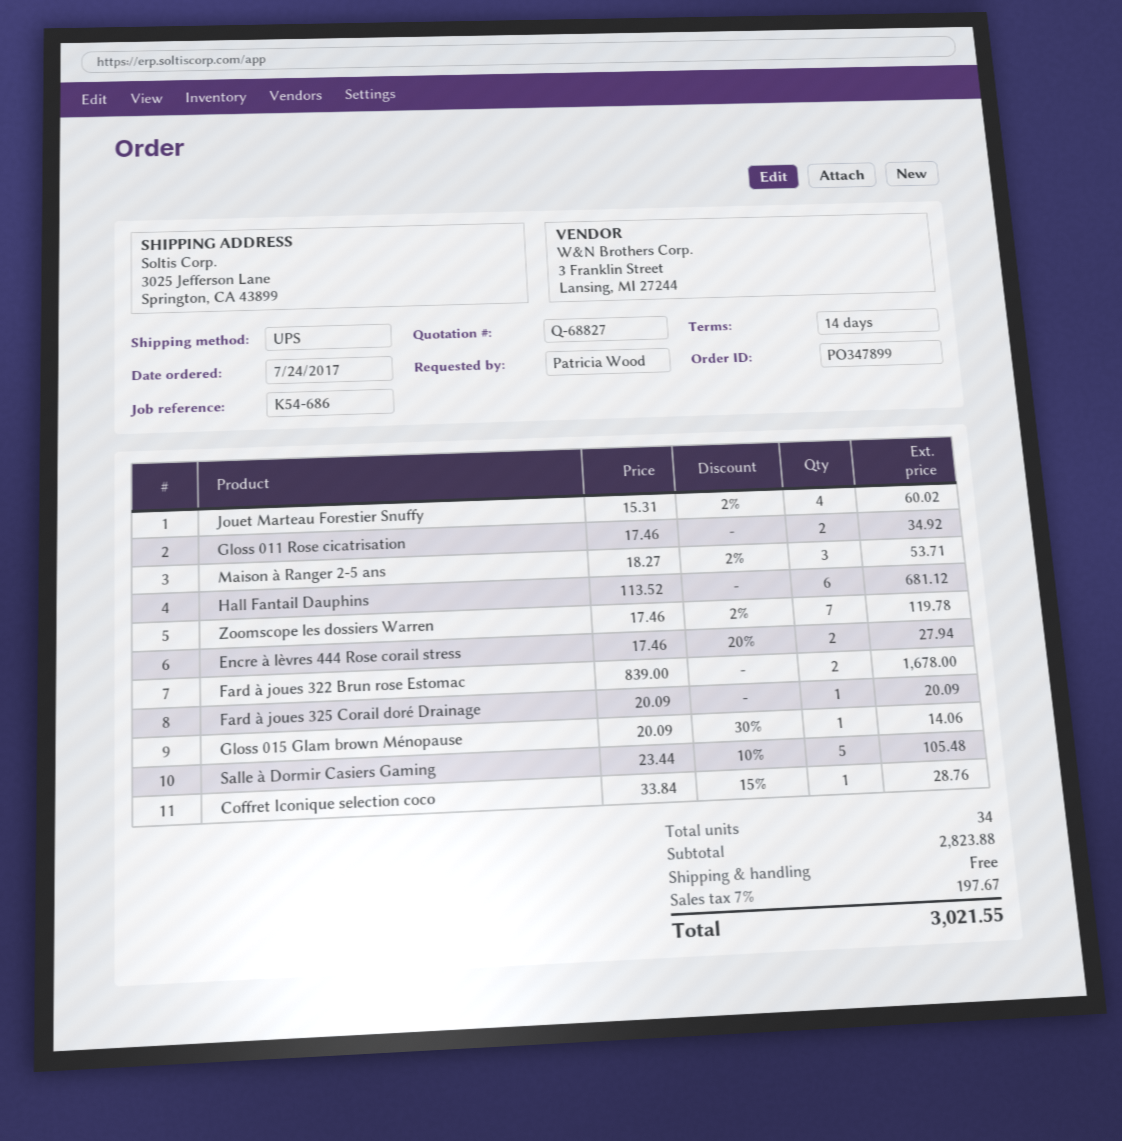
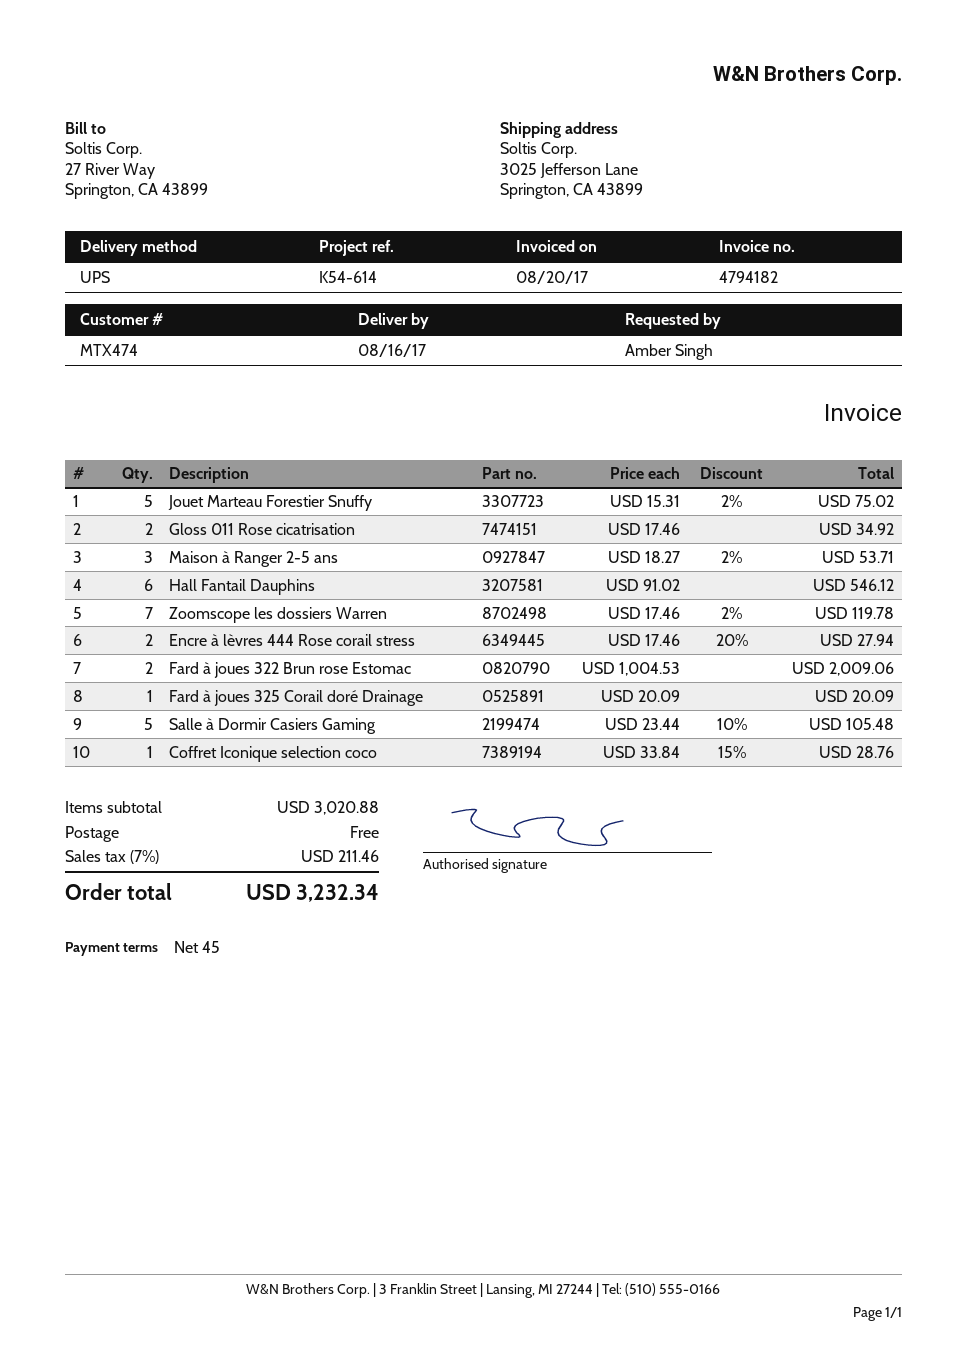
payment terms: 14 days -> 45 days
reference: K54-686 -> K54-614
ordered by: Patricia Wood -> Amber Singh
Jouet Marteau Forestier Snuffy: 4 x 15.31 - 2% = 60.02 -> 5 x 15.31 - 2% = 75.02
Hall Fantail Dauphins: 6 x 113.52 = 681.12 -> 6 x 91.02 = 546.12
Fard à joues 322 Brun rose Estomac: 2 x 839.00 = 1678.00 -> 2 x 1004.53 = 2009.06
Gloss 015 Glam brown Ménopause: 1 x 20.09 - 30% = 14.06 -> none
subtotal: 2823.88 -> 3020.88
tax: 7% = 197.67 -> 7% = 211.46
total: 3021.55 -> 3232.34

